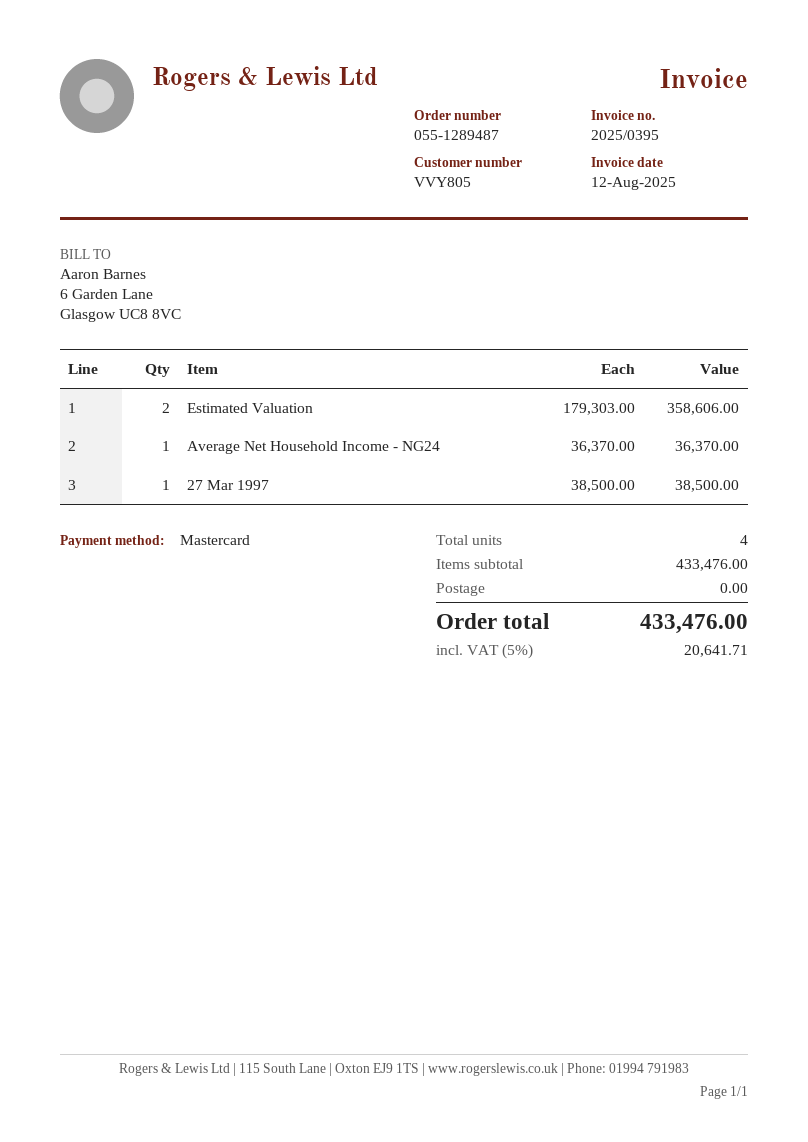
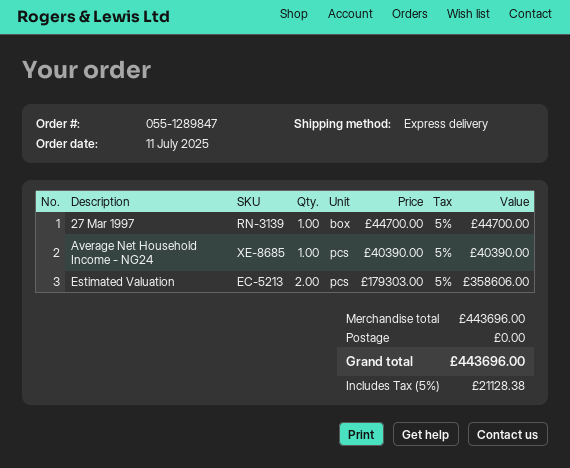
order number: 055-1289487 -> 055-1289847
Average Net Household Income - NG24: 1 x 36370.00 = 36370.00 -> 1 x 40390.00 = 40390.00
27 Mar 1997: 1 x 38500.00 = 38500.00 -> 1 x 44700.00 = 44700.00
subtotal: 433476.00 -> 443696.00
tax: 5% = 20641.71 -> 5% = 21128.38
total: 433476.00 -> 443696.00

